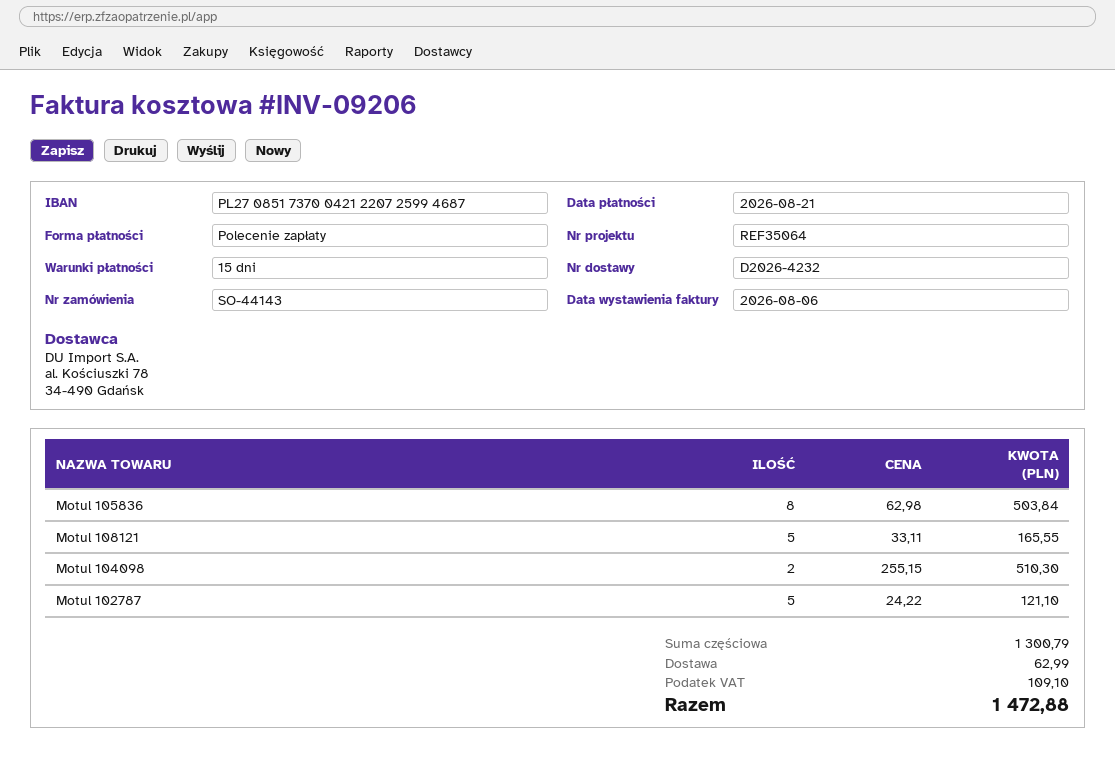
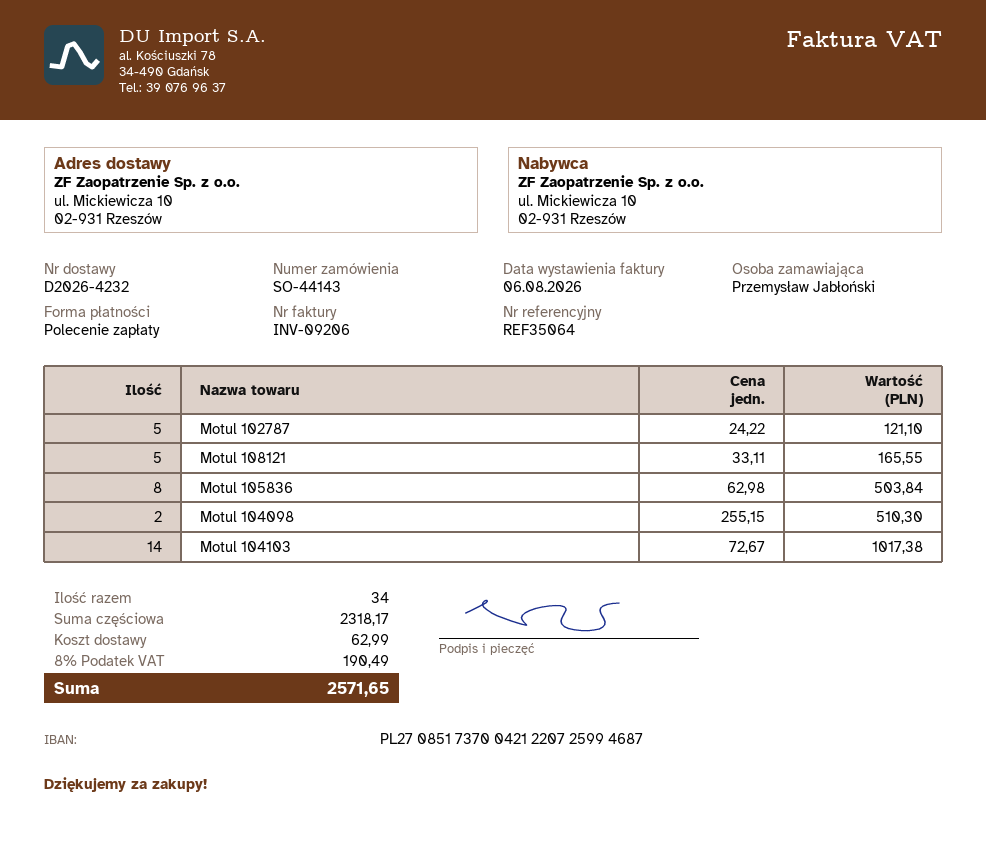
Motul 104103: none -> 14 x 72.67 = 1017.38
subtotal: 1300.79 -> 2318.17
tax: 109.10 -> 190.49
total: 1472.88 -> 2571.65

